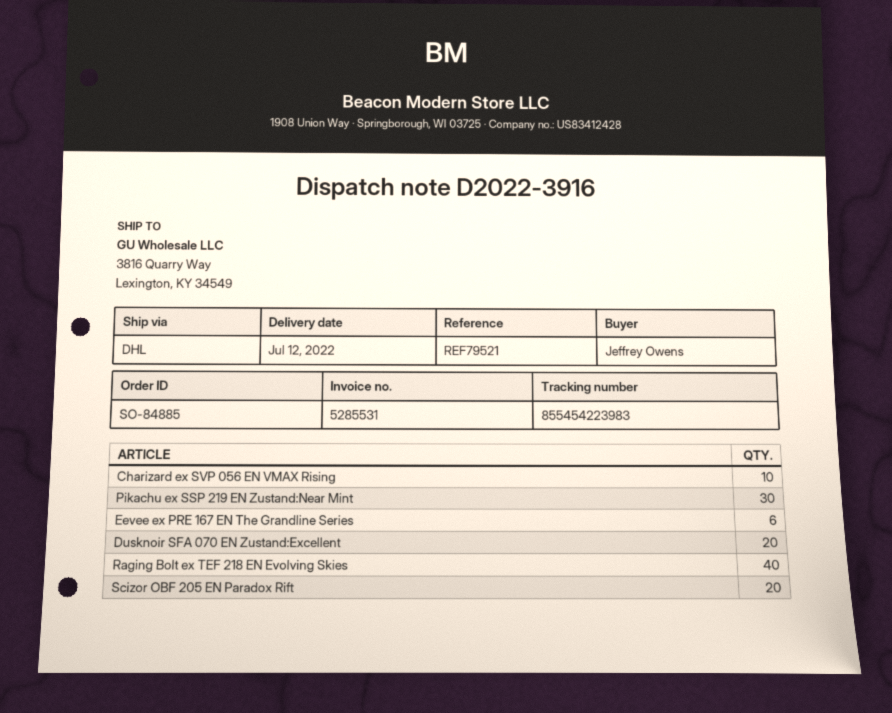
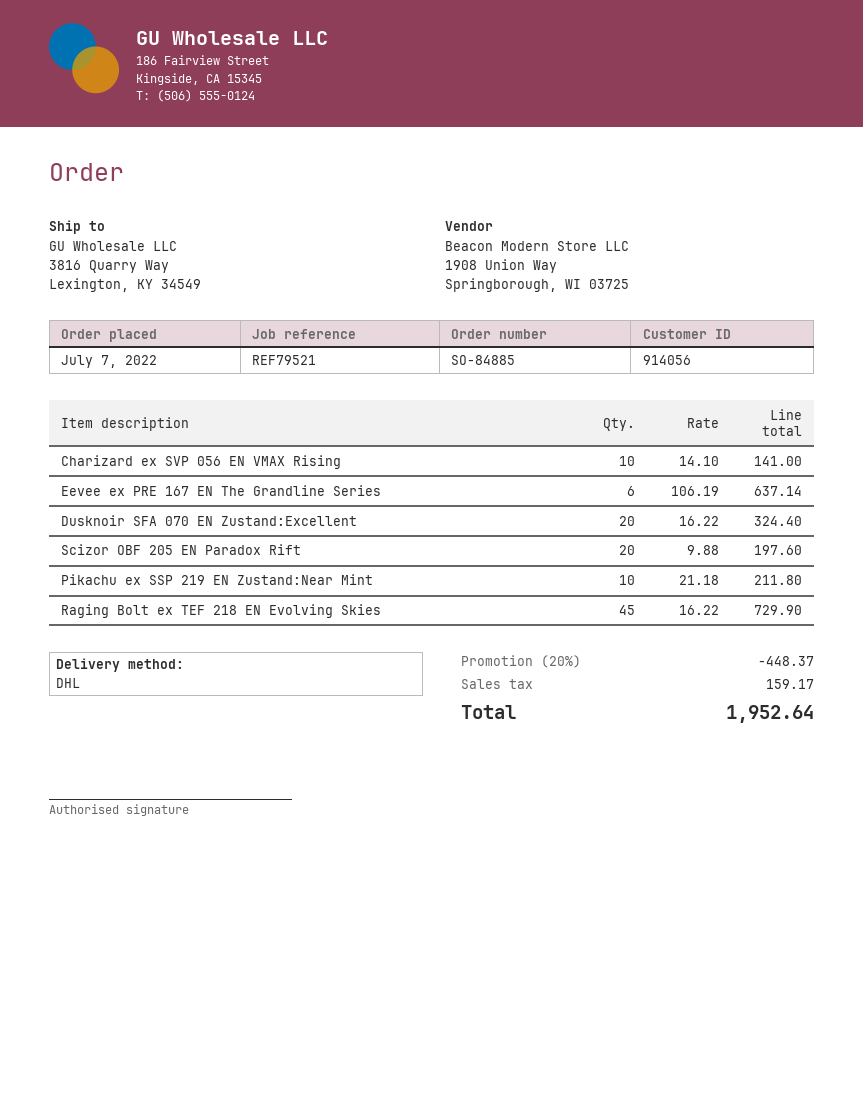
Pikachu ex SSP 219 EN Zustand:Near Mint: 30 -> 10
Raging Bolt ex TEF 218 EN Evolving Skies: 40 -> 45

